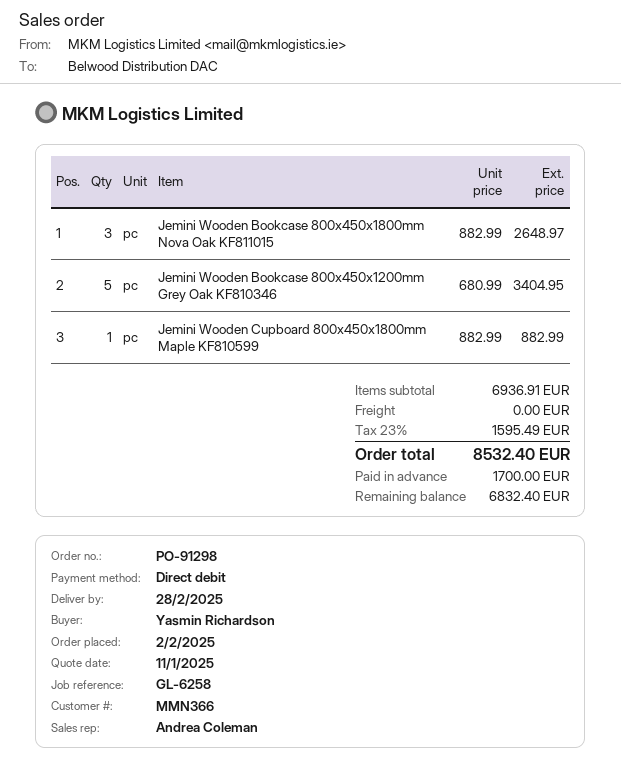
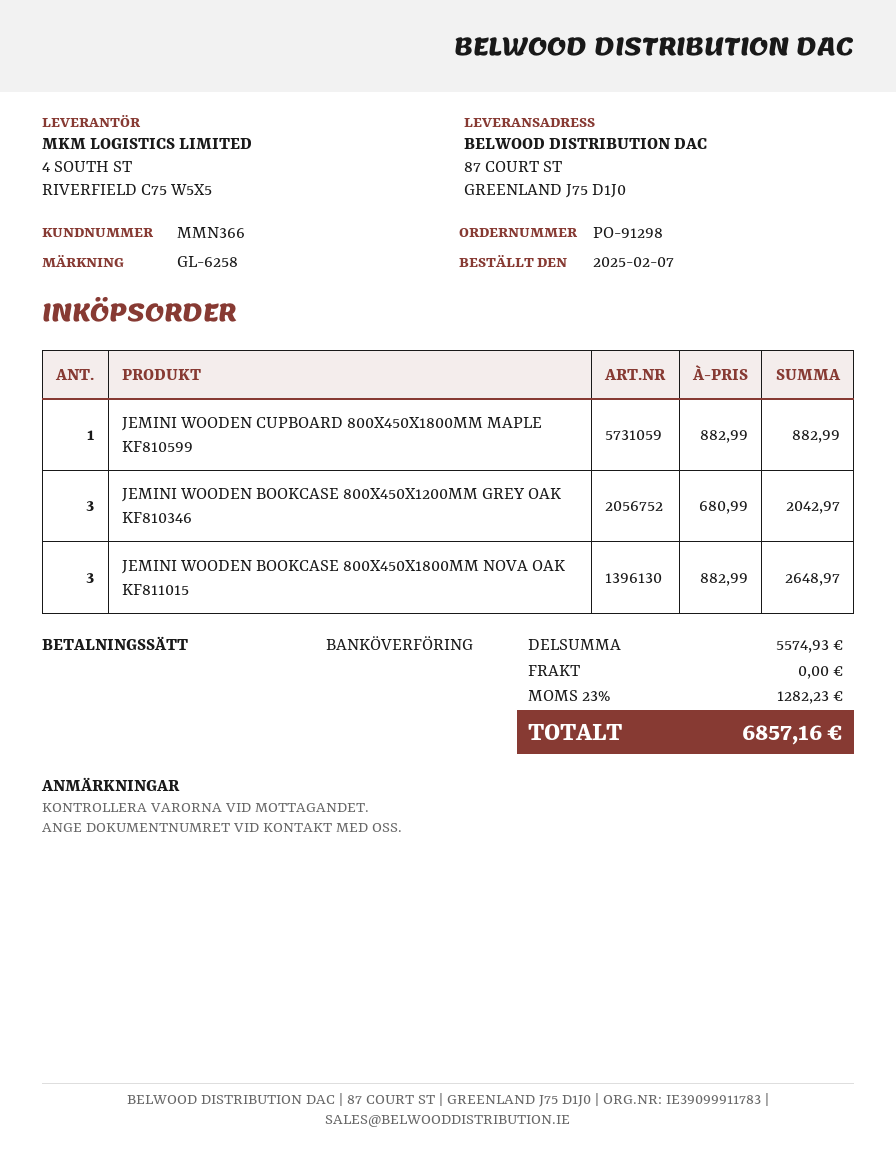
order date: 2025-02-02 -> 2025-02-07
payment method: direct debit -> bank transfer
Jemini Wooden Bookcase 800x450x1200mm Grey Oak KF810346: 5 x 680.99 = 3404.95 -> 3 x 680.99 = 2042.97
subtotal: 6936.91 -> 5574.93
tax: 23% = 1595.49 -> 23% = 1282.23
total: 8532.40 -> 6857.16

